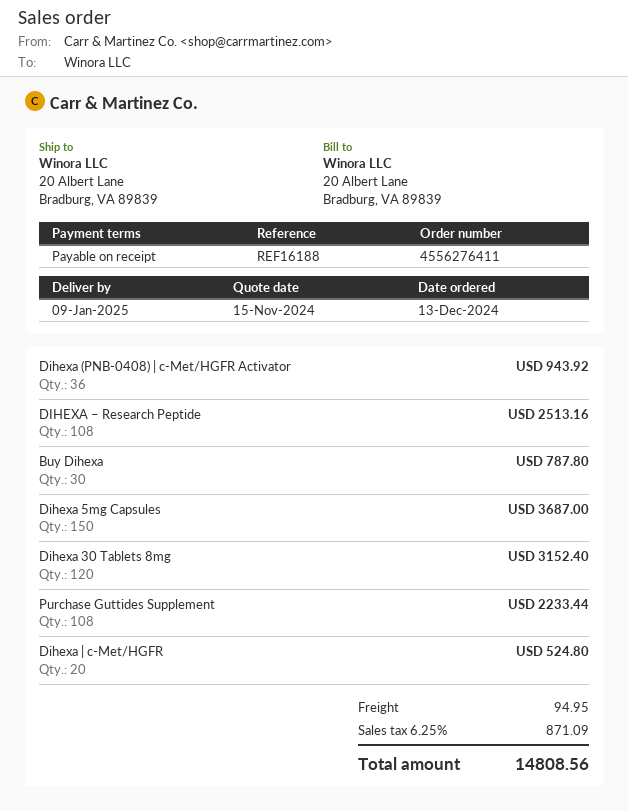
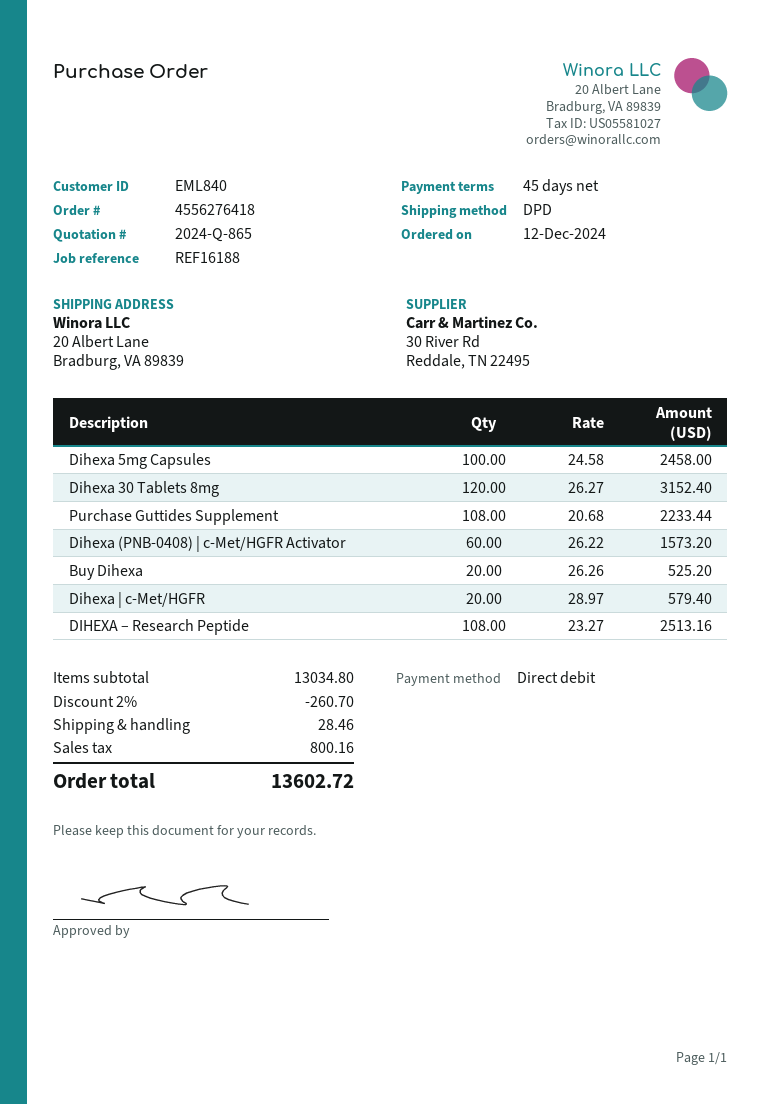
order number: 4556276411 -> 4556276418
order date: 2024-12-13 -> 2024-12-12
payment terms: on receipt -> 45 days
Dihexa (PNB-0408) | c-Met/HGFR Activator: 36 for 943.92 -> 60 for 1573.20
Buy Dihexa: 30 for 787.80 -> 20 for 525.20
Dihexa 5mg Capsules: 150 for 3687.00 -> 100 for 2458.00
Dihexa | c-Met/HGFR: 20 for 524.80 -> 20 for 579.40
discount: none -> 2% = 260.70
shipping: 94.95 -> 28.46
tax: 871.09 -> 800.16
total: 14808.56 -> 13602.72

